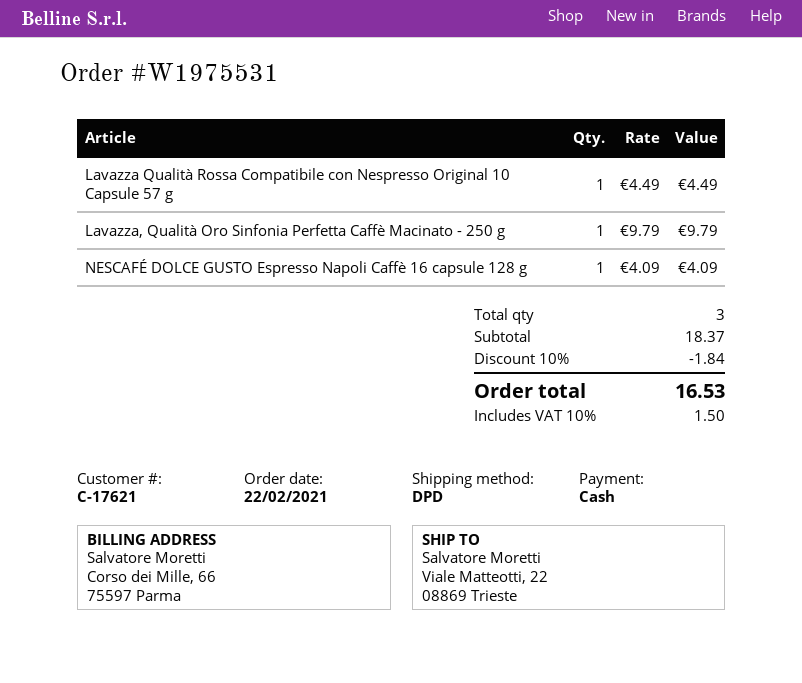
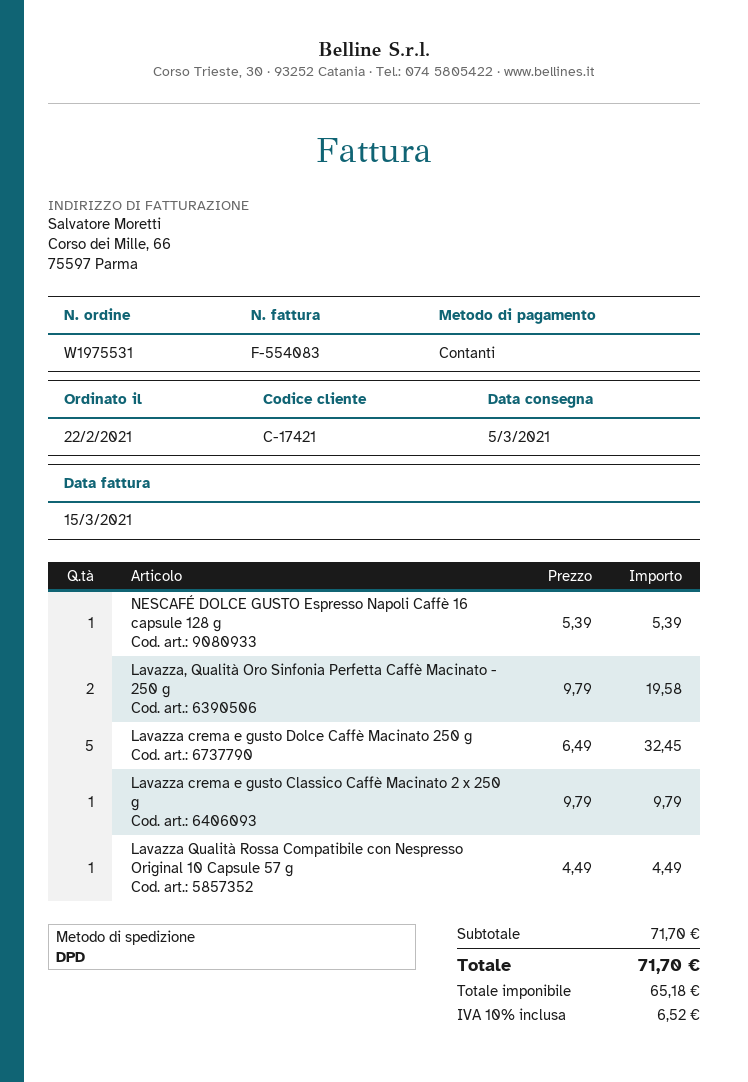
customer number: C-17621 -> C-17421
Lavazza, Qualità Oro Sinfonia Perfetta Caffè Macinato - 250 g: 1 x 9.79 = 9.79 -> 2 x 9.79 = 19.58
NESCAFÉ DOLCE GUSTO Espresso Napoli Caffè 16 capsule 128 g: 1 x 4.09 = 4.09 -> 1 x 5.39 = 5.39
Lavazza crema e gusto Dolce Caffè Macinato 250 g: none -> 5 x 6.49 = 32.45
Lavazza crema e gusto Classico Caffè Macinato 2 x 250 g: none -> 1 x 9.79 = 9.79
subtotal: 18.37 -> 71.70
discount: 10% = 1.84 -> none
tax: 10% = 1.50 -> 10% = 6.52
total: 16.53 -> 71.70

